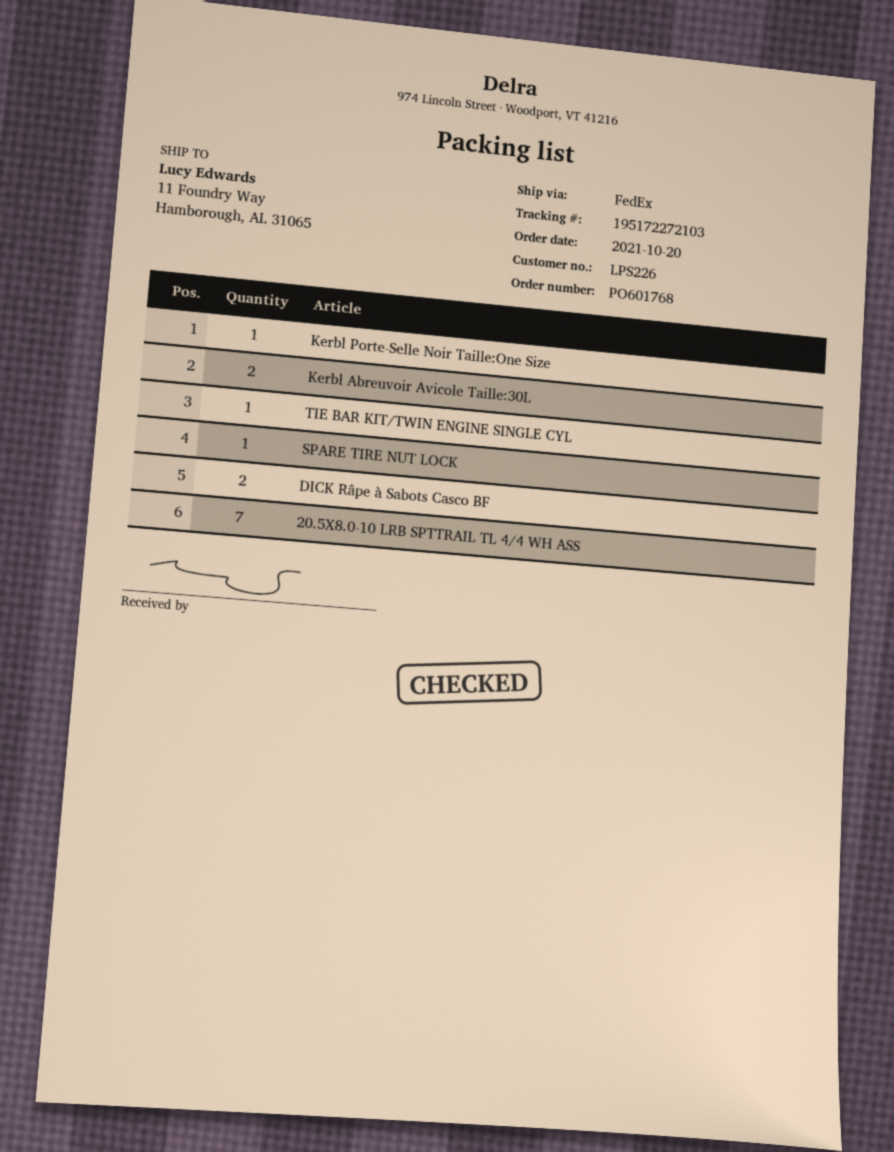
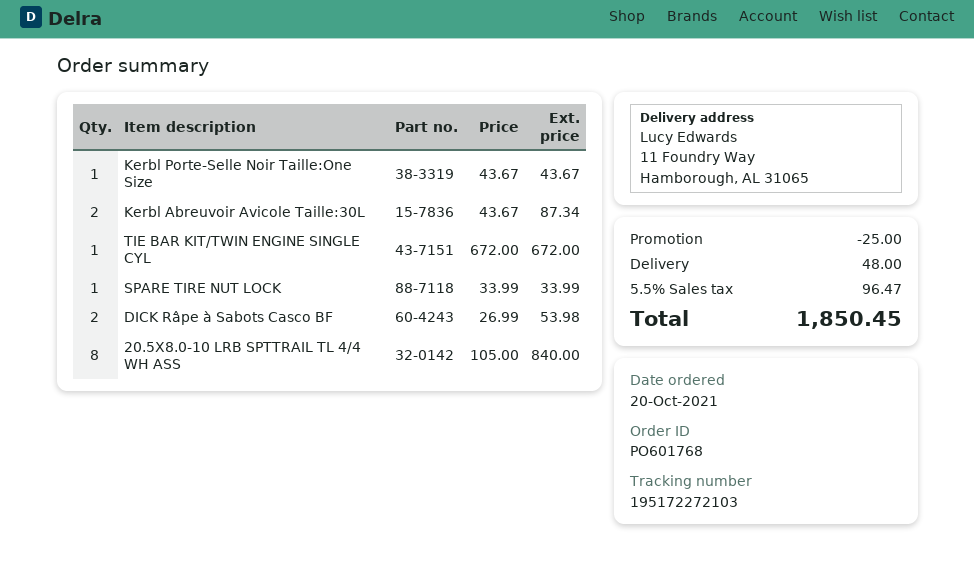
20.5X8.0-10 LRB SPTTRAIL TL 4/4 WH ASS: 7 -> 8

